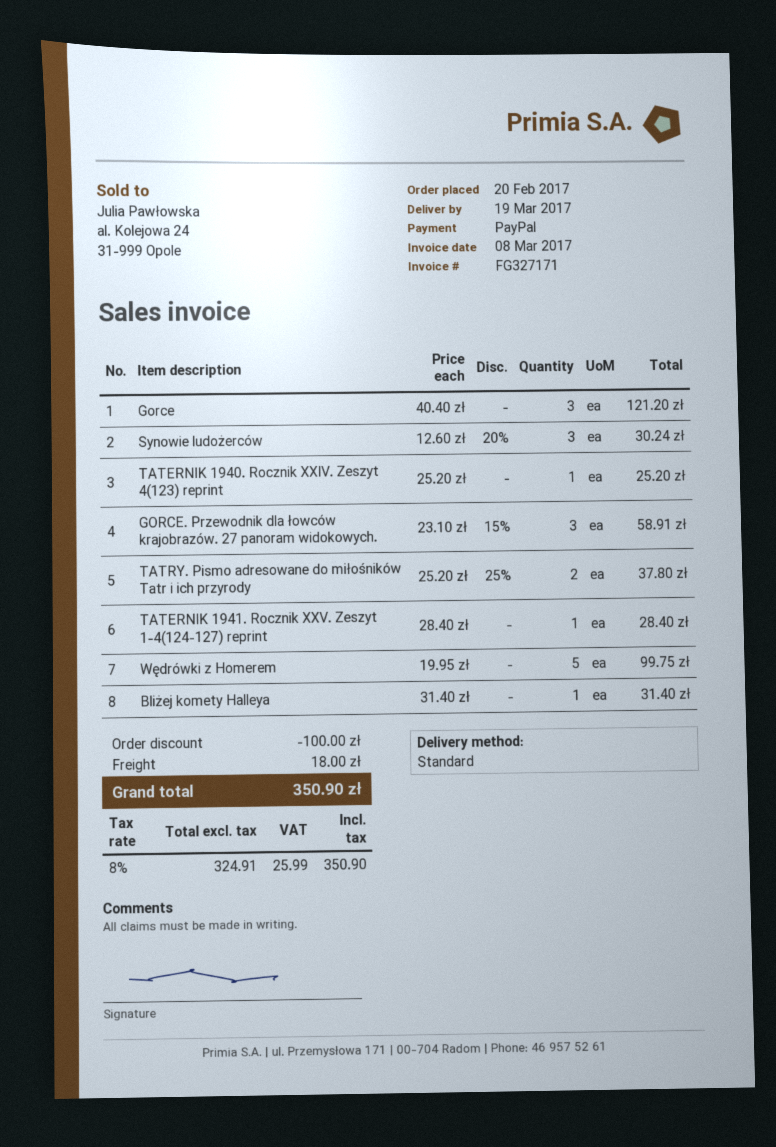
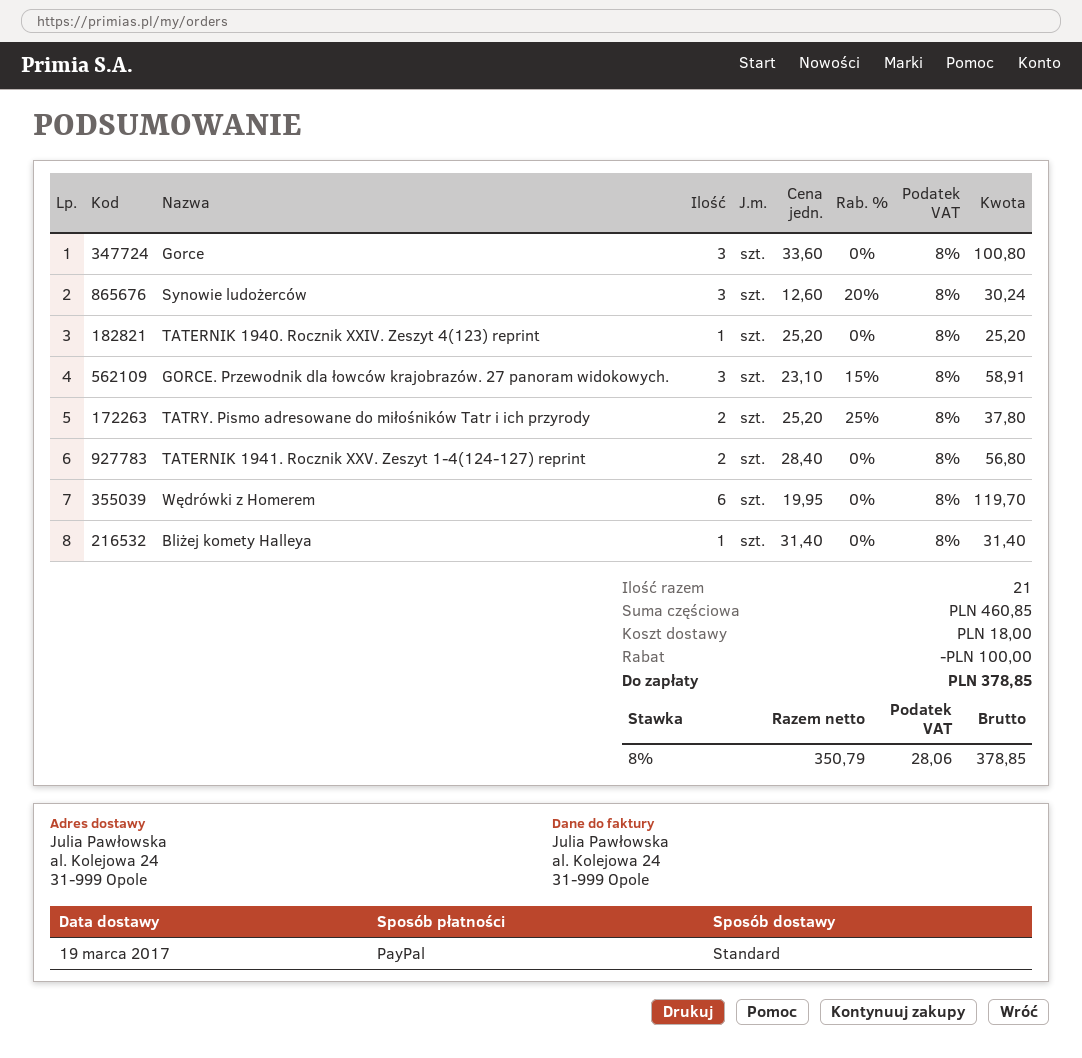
Gorce: 3 x 40.40 = 121.20 -> 3 x 33.60 = 100.80
TATERNIK 1941. Rocznik XXV. Zeszyt 1-4(124-127) reprint: 1 x 28.40 = 28.40 -> 2 x 28.40 = 56.80
Wędrówki z Homerem: 5 x 19.95 = 99.75 -> 6 x 19.95 = 119.70
net: 324.91 -> 350.79
tax: 8% = 25.99 -> 8% = 28.06
total: 350.90 -> 378.85

